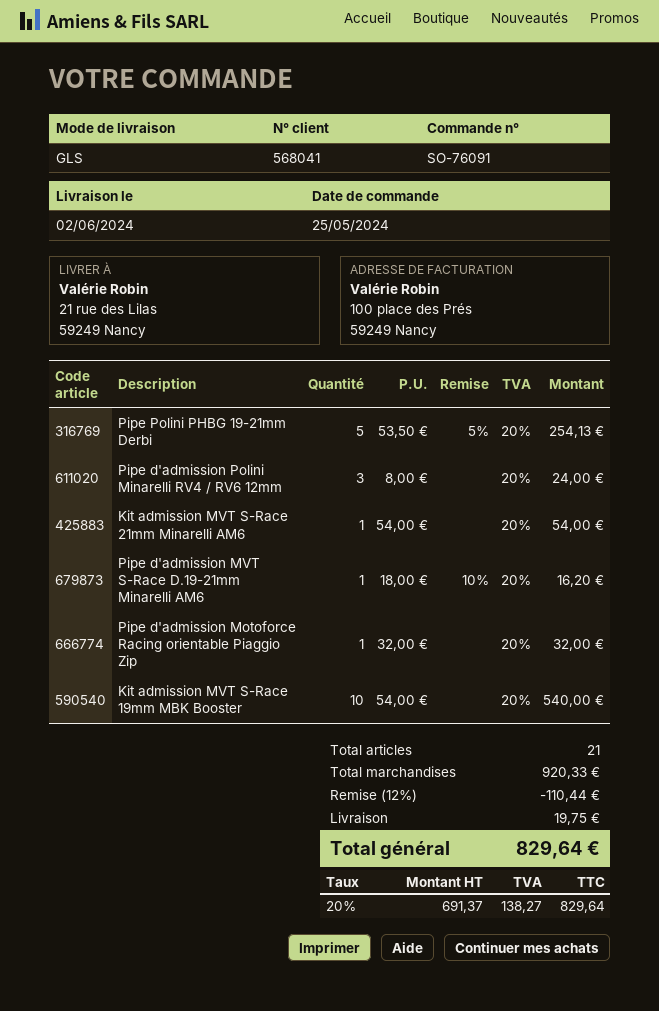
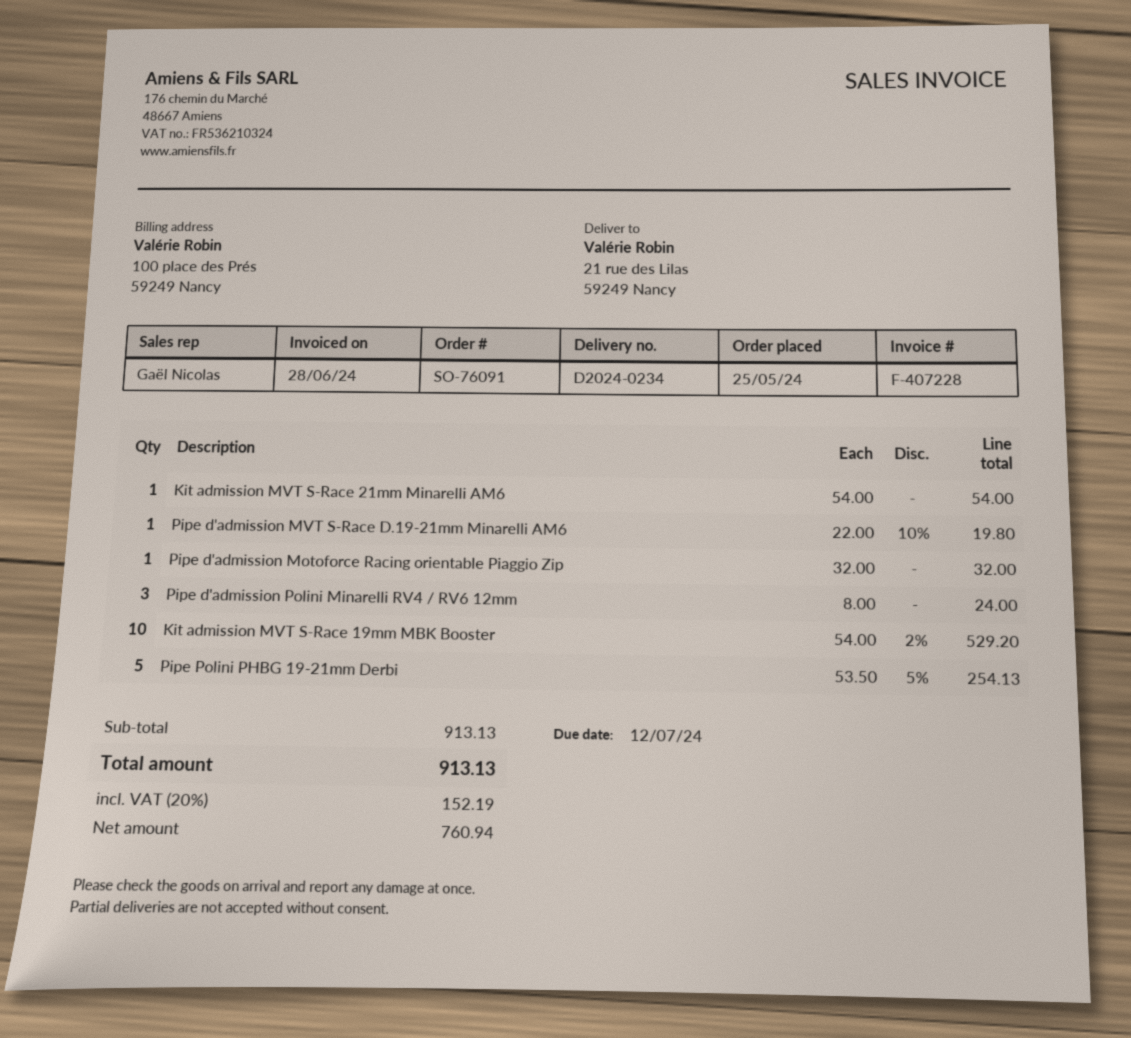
Pipe d'admission MVT S-Race D.19-21mm Minarelli AM6: 1 x 18.00 - 10% = 16.20 -> 1 x 22.00 - 10% = 19.80
Kit admission MVT S-Race 19mm MBK Booster: 10 x 54.00 = 540.00 -> 10 x 54.00 - 2% = 529.20
subtotal: 920.33 -> 913.13
discount: 12% = 110.44 -> none
shipping: 19.75 -> none
net: 691.37 -> 760.94
tax: 20% = 138.27 -> 20% = 152.19
total: 829.64 -> 913.13

